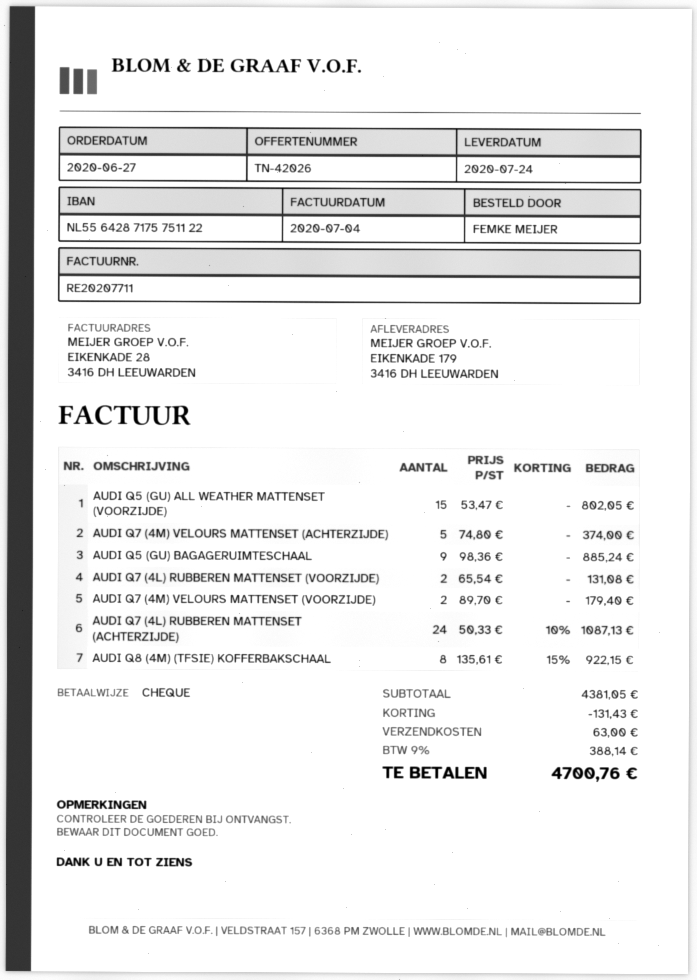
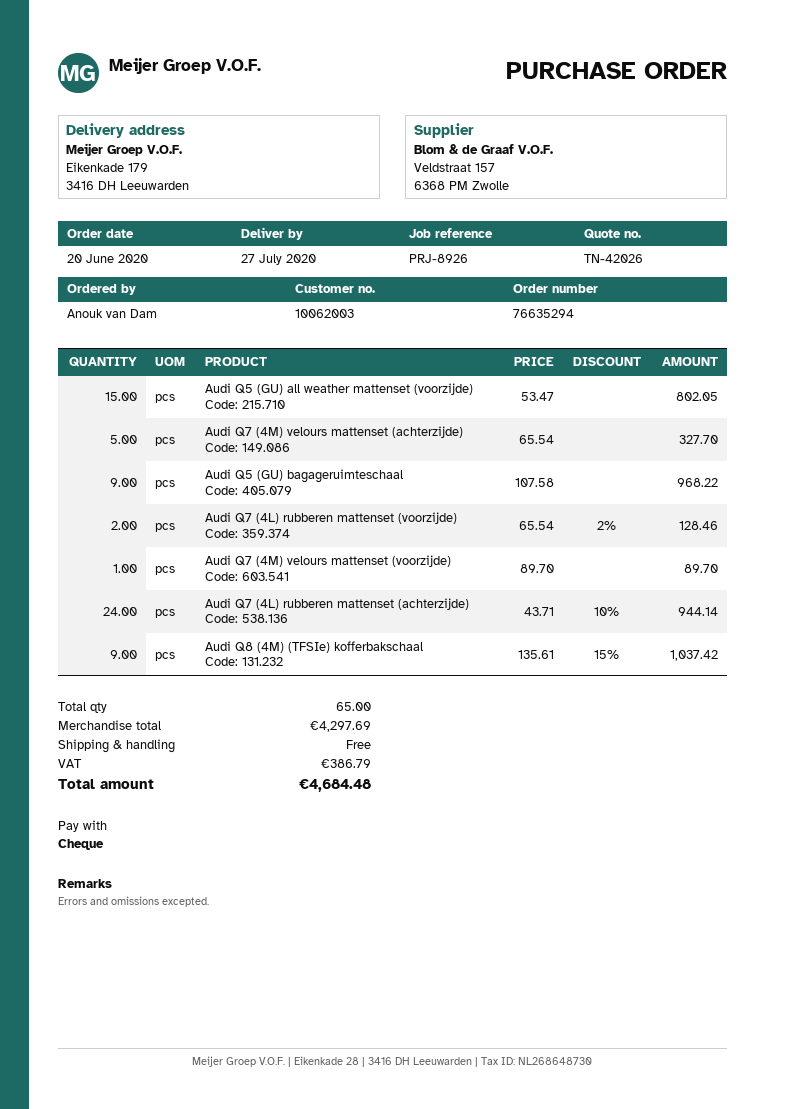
order date: 2020-06-27 -> 2020-06-20
delivery date: 2020-07-24 -> 2020-07-27
ordered by: FEMKE MEIJER -> Anouk van Dam
AUDI Q7 (4M) VELOURS MATTENSET (ACHTERZIJDE): 5 x 74.80 = 374.00 -> 5 x 65.54 = 327.70
AUDI Q5 (GU) BAGAGERUIMTESCHAAL: 9 x 98.36 = 885.24 -> 9 x 107.58 = 968.22
AUDI Q7 (4L) RUBBEREN MATTENSET (VOORZIJDE): 2 x 65.54 = 131.08 -> 2 x 65.54 - 2% = 128.46
AUDI Q7 (4M) VELOURS MATTENSET (VOORZIJDE): 2 x 89.70 = 179.40 -> 1 x 89.70 = 89.70
AUDI Q7 (4L) RUBBEREN MATTENSET (ACHTERZIJDE): 24 x 50.33 - 10% = 1087.13 -> 24 x 43.71 - 10% = 944.14
AUDI Q8 (4M) (TFSIE) KOFFERBAKSCHAAL: 8 x 135.61 - 15% = 922.15 -> 9 x 135.61 - 15% = 1037.42
subtotal: 4381.05 -> 4297.69
discount: 131.43 -> none
shipping: 63.00 -> 0.00
tax: 388.14 -> 386.79
total: 4700.76 -> 4684.48

